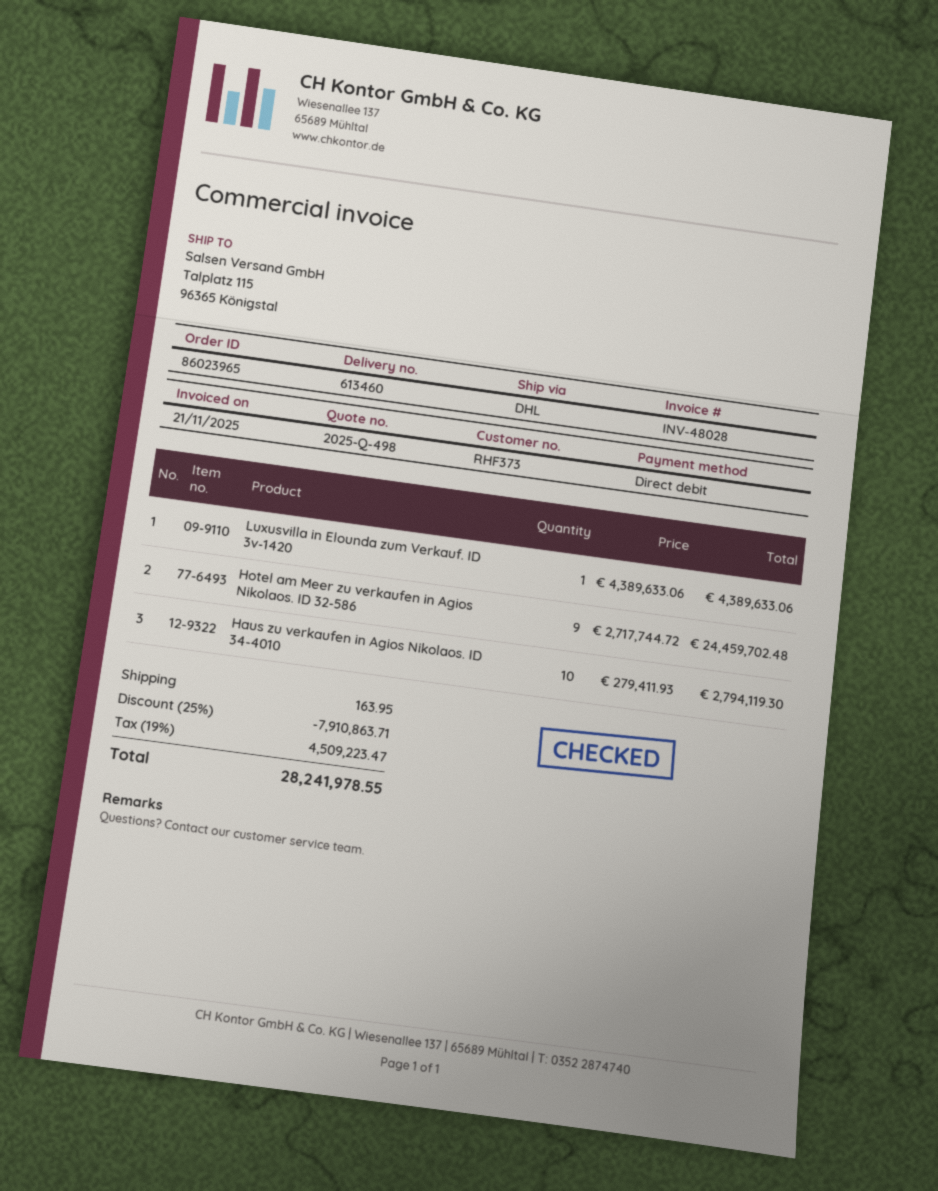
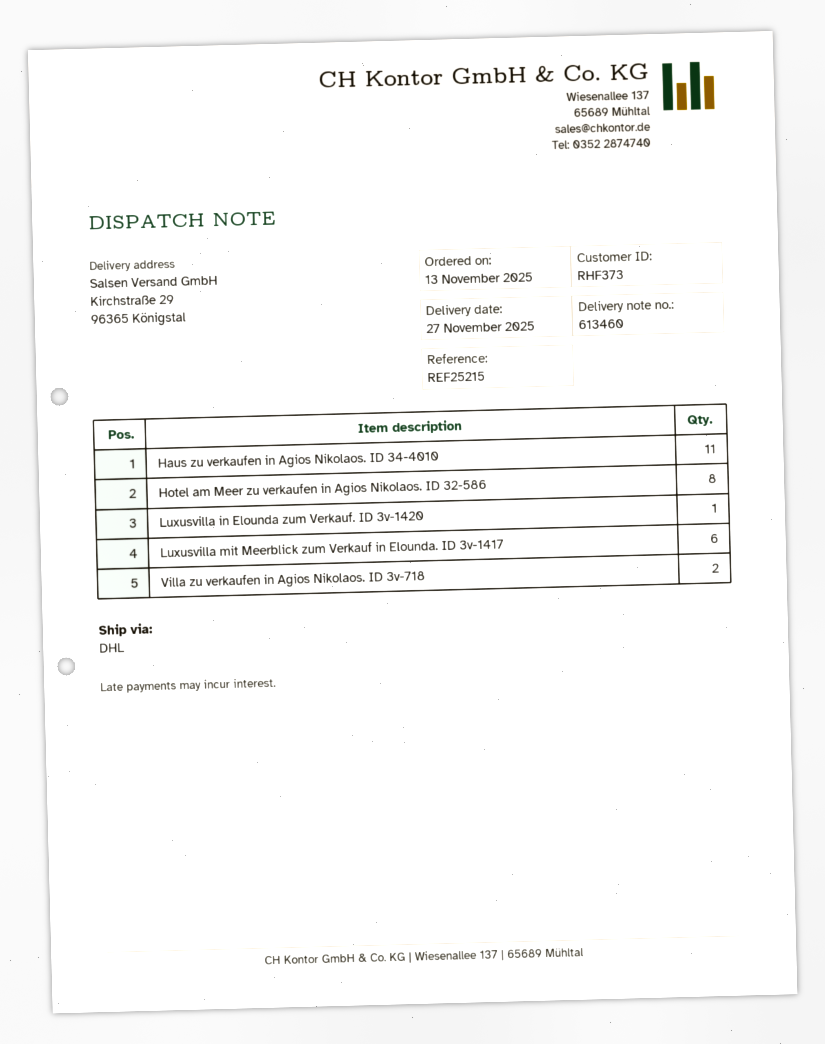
ship to: Talplatz 115, 96365 Königstal -> Kirchstraße 29, 96365 Königstal
Hotel am Meer zu verkaufen in Agios Nikolaos. ID 32-586: 9 -> 8
Haus zu verkaufen in Agios Nikolaos. ID 34-4010: 10 -> 11
Luxusvilla mit Meerblick zum Verkauf in Elounda. ID 3v-1417: none -> 6
Villa zu verkaufen in Agios Nikolaos. ID 3v-718: none -> 2

